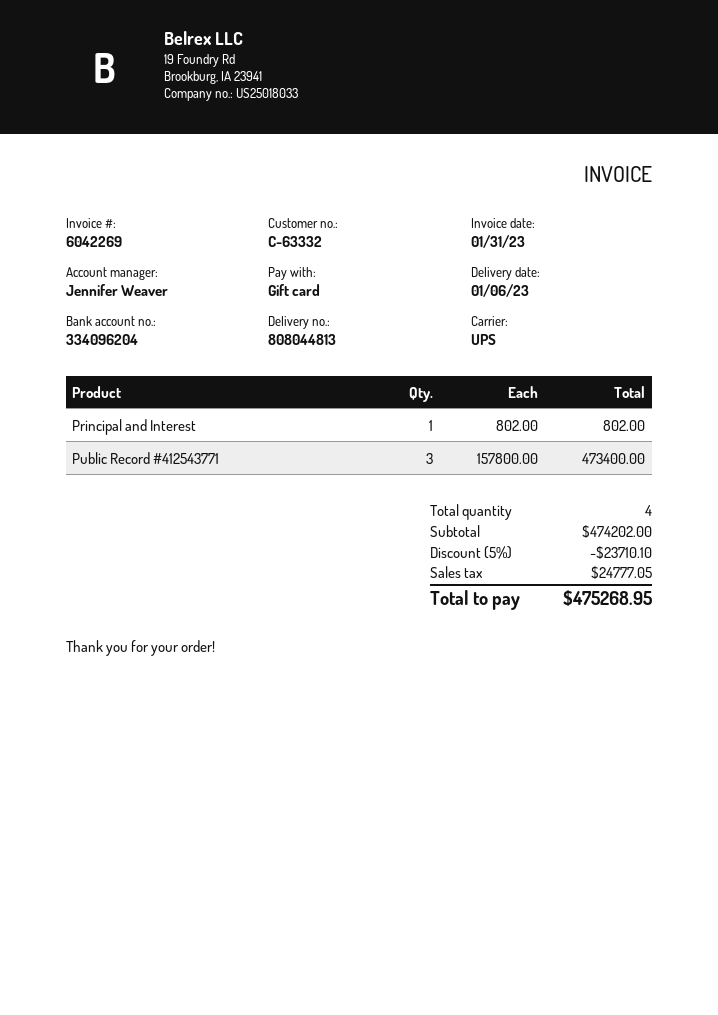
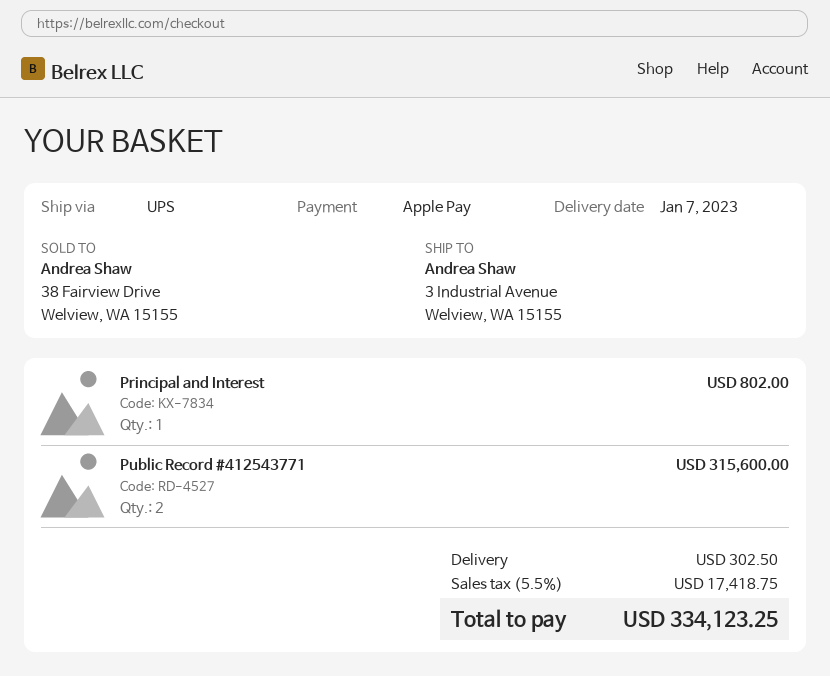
delivery date: 2023-01-06 -> 2023-01-07
payment method: gift card -> Apple Pay
Public Record #412543771: 3 for 473400.00 -> 2 for 315600.00
discount: 5% = 23710.10 -> none
shipping: none -> 302.50
tax: 24777.05 -> 17418.75
total: 475268.95 -> 334123.25

